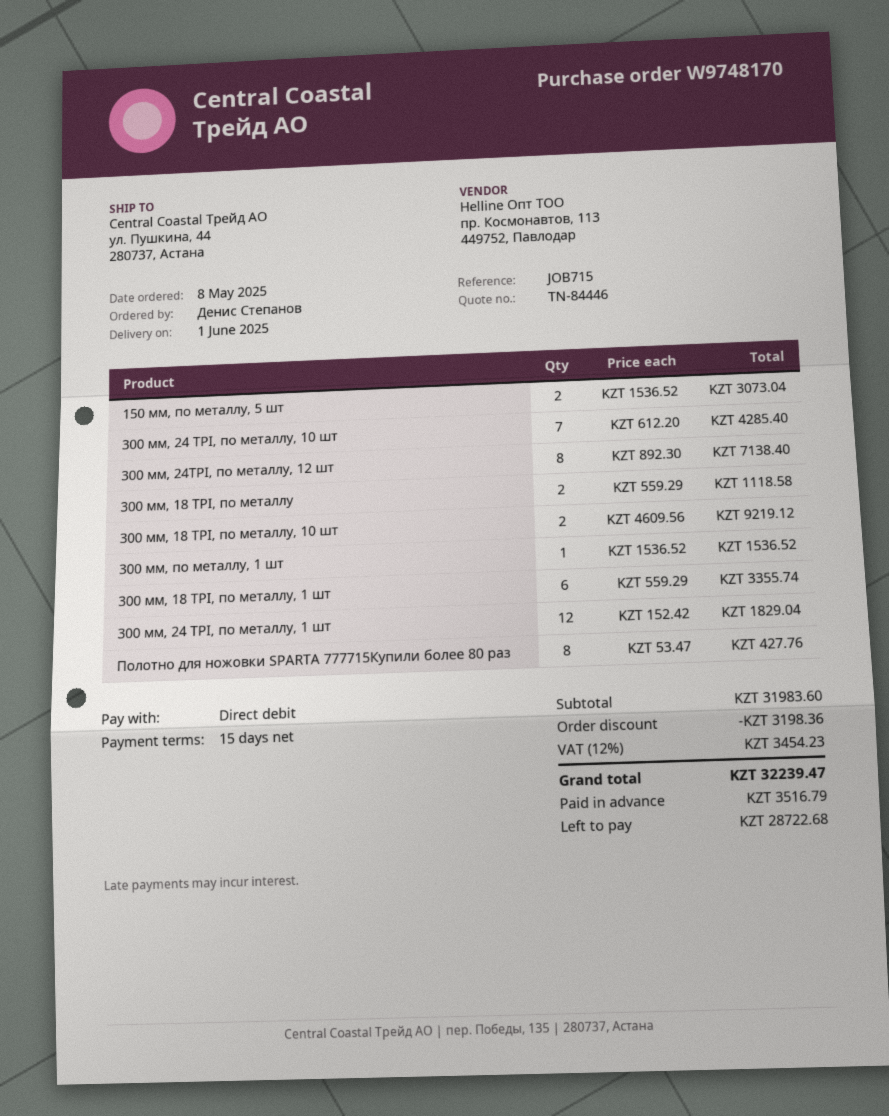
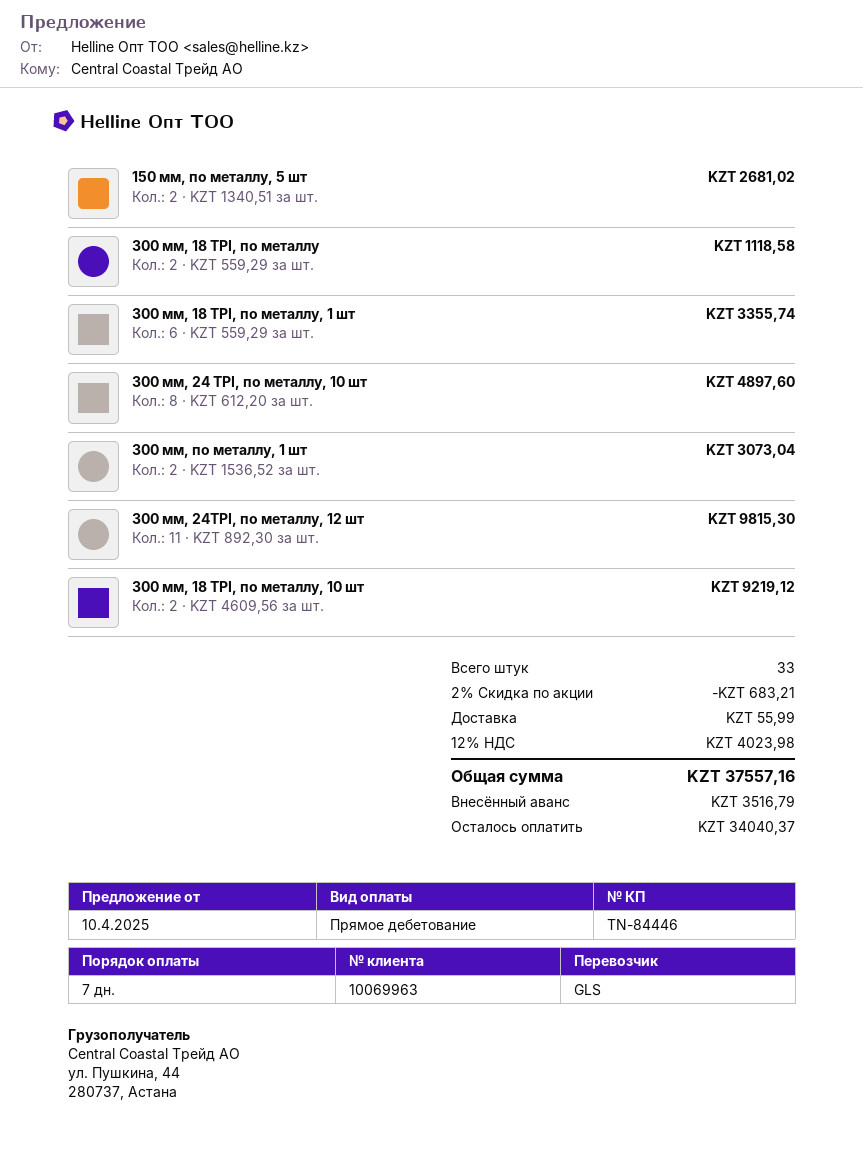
payment terms: 15 days -> 7 days
150 мм, по металлу, 5 шт: 2 x 1536.52 = 3073.04 -> 2 x 1340.51 = 2681.02
300 мм, 24 TPI, по металлу, 10 шт: 7 x 612.20 = 4285.40 -> 8 x 612.20 = 4897.60
300 мм, 24TPI, по металлу, 12 шт: 8 x 892.30 = 7138.40 -> 11 x 892.30 = 9815.30
300 мм, по металлу, 1 шт: 1 x 1536.52 = 1536.52 -> 2 x 1536.52 = 3073.04
300 мм, 24 TPI, по металлу, 1 шт: 12 x 152.42 = 1829.04 -> none
Полотно для ножовки SPARTA 777715Купили более 80 раз: 8 x 53.47 = 427.76 -> none
discount: 3198.36 -> 683.21
shipping: none -> 55.99
tax: 12% = 3454.23 -> 12% = 4023.98
total: 32239.47 -> 37557.16
balance: 28722.68 -> 34040.37

